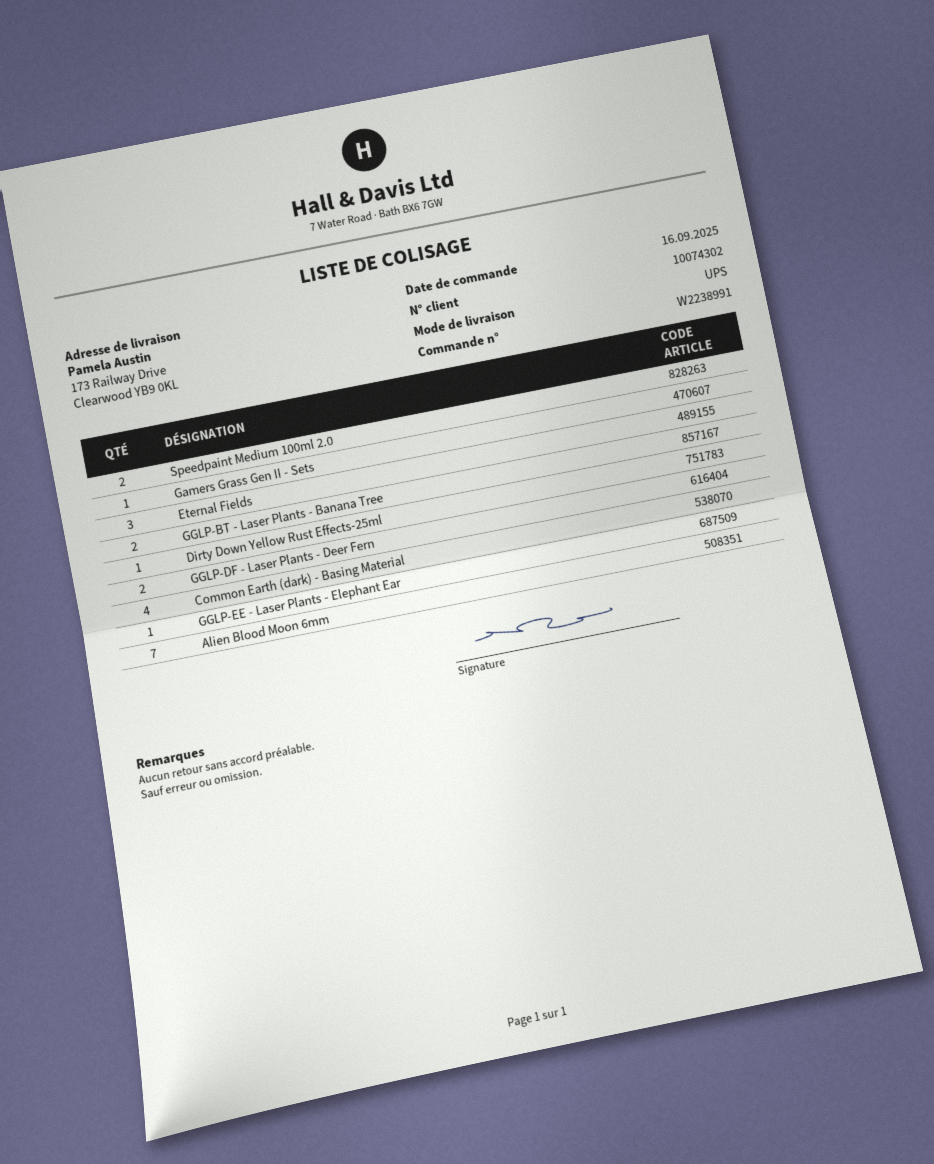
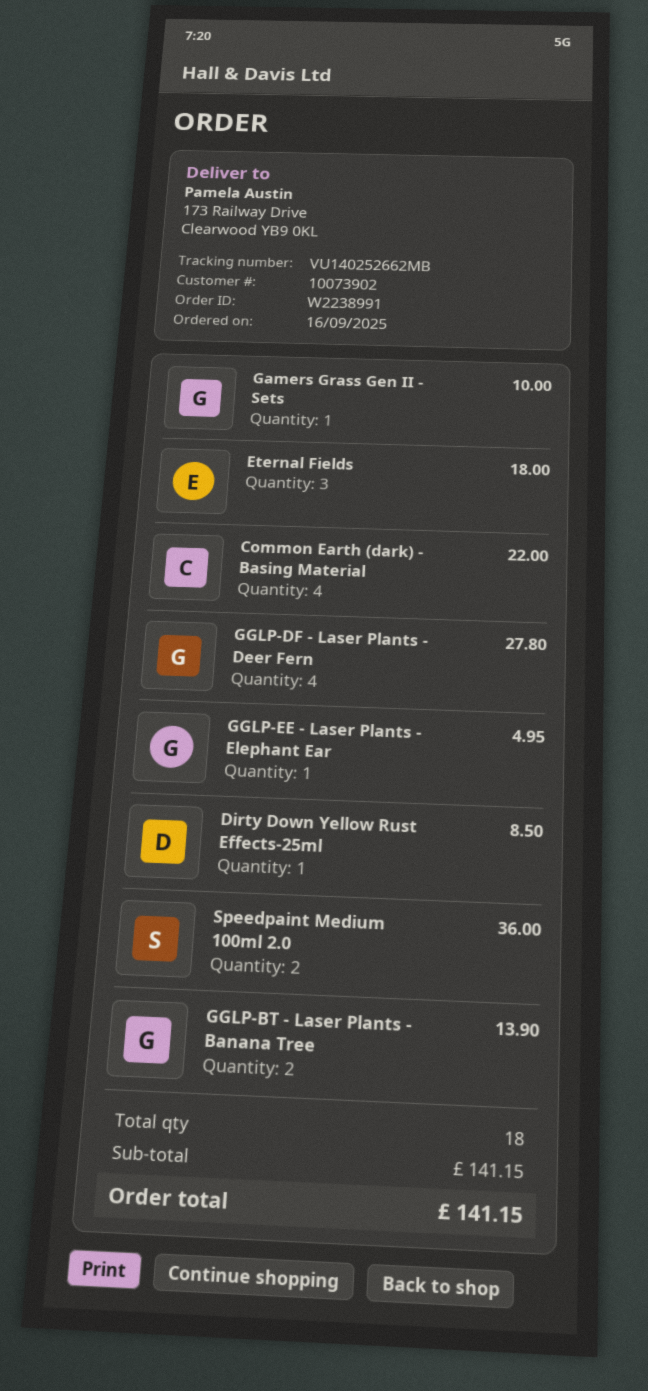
customer number: 10074302 -> 10073902
GGLP-DF - Laser Plants - Deer Fern: 2 -> 4
Alien Blood Moon 6mm: 7 -> none

